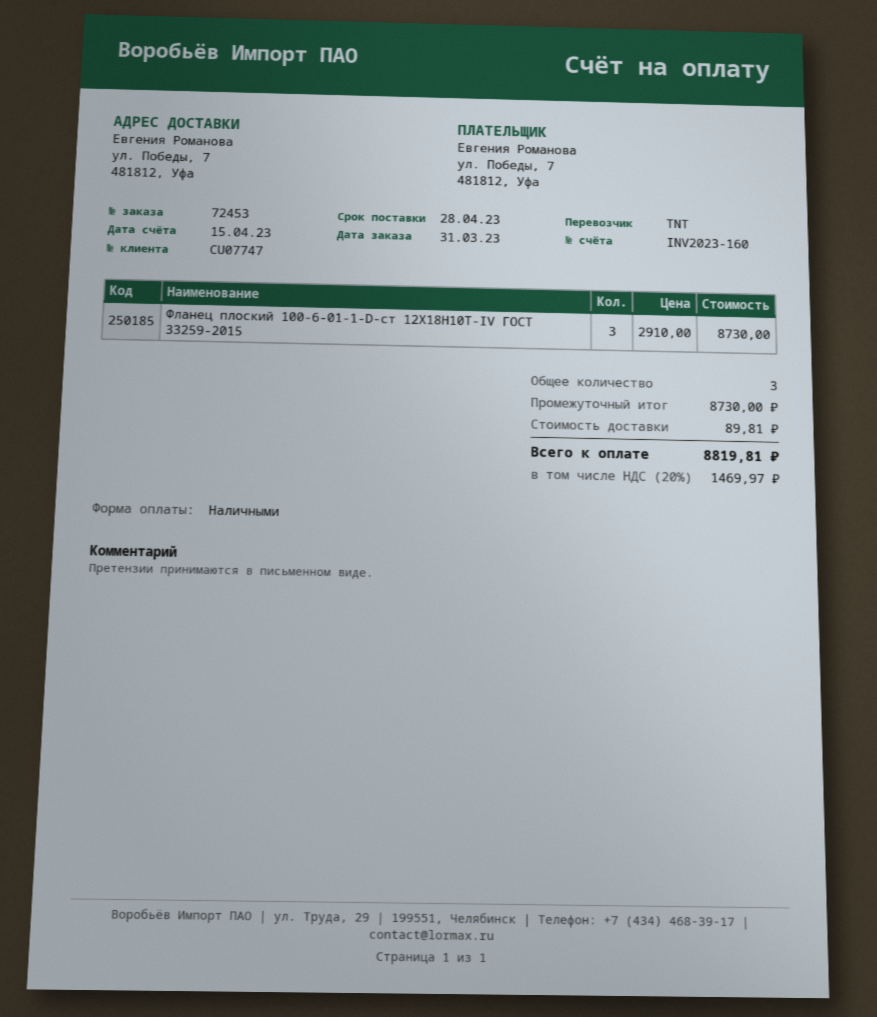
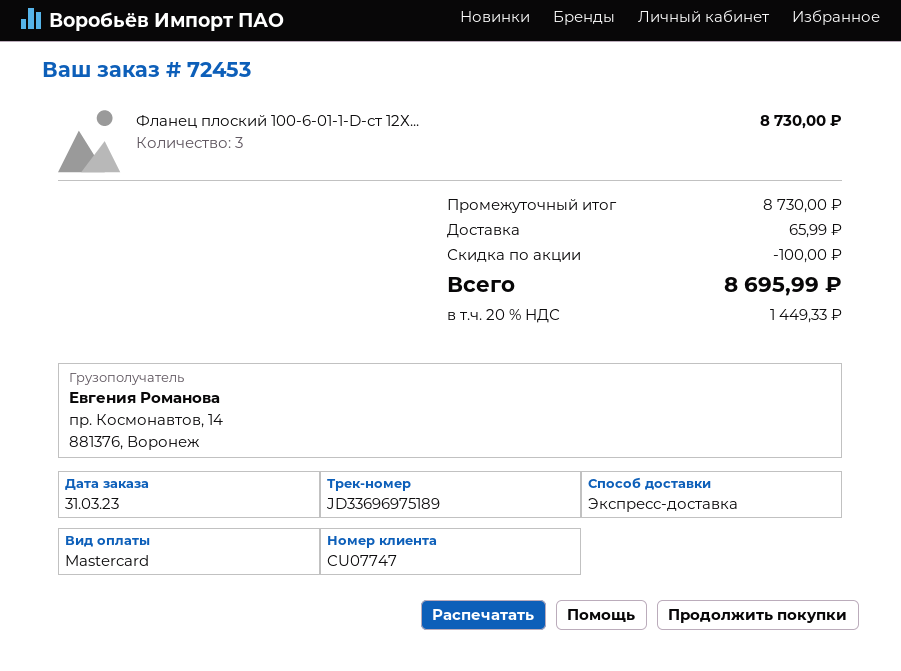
payment method: cash -> Mastercard
shipping method: TNT -> express
ship to: ул. Победы, 7, 481812, Уфа -> пр. Космонавтов, 14, 881376, Воронеж
discount: none -> 100.00
shipping: 89.81 -> 65.99
tax: 20% = 1469.97 -> 20% = 1449.33
total: 8819.81 -> 8695.99

